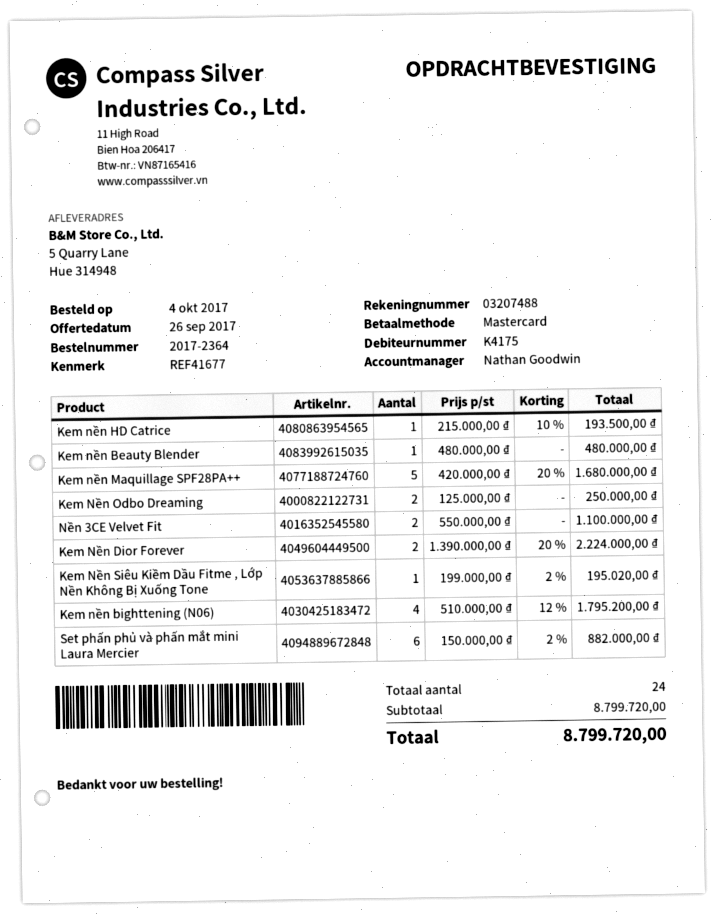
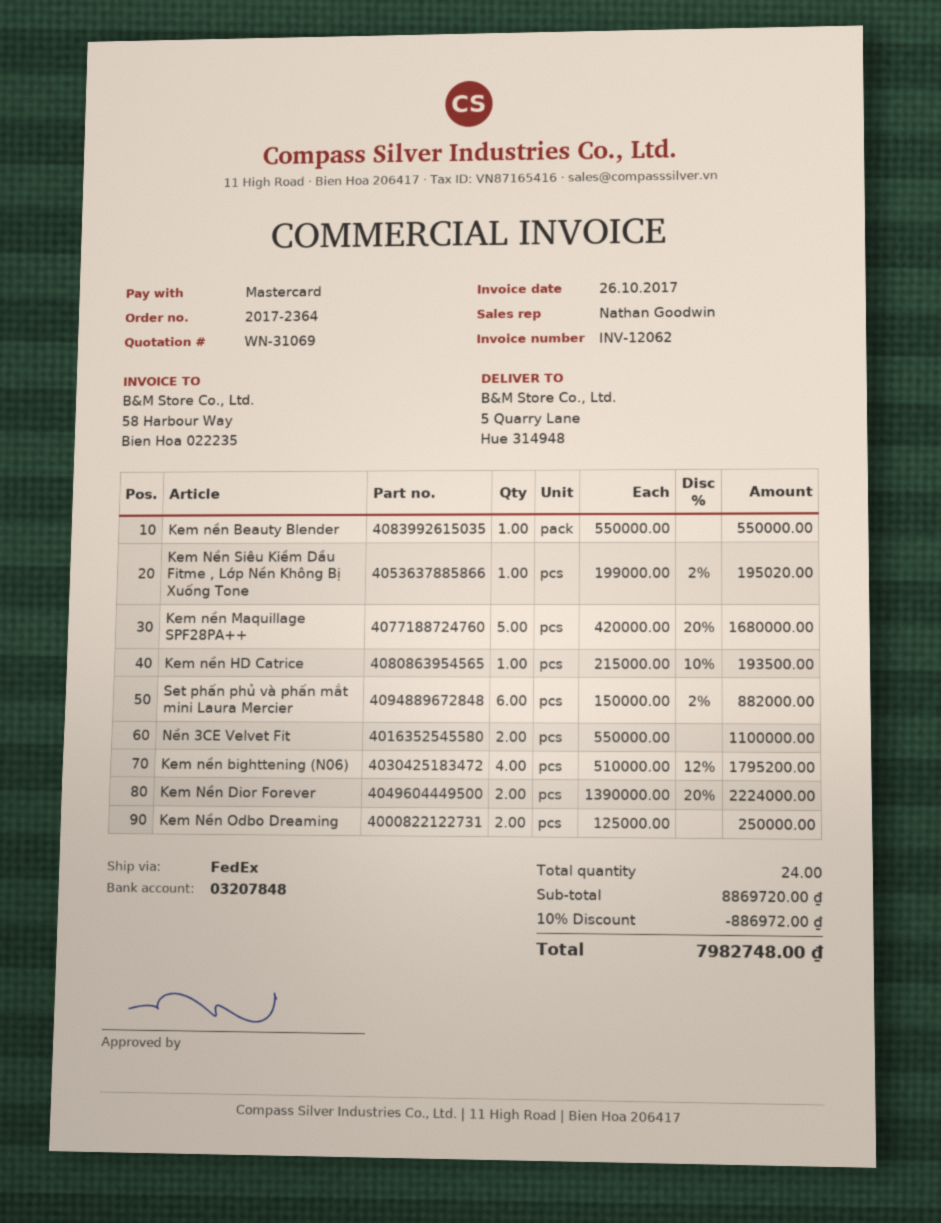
bank account: 03207488 -> 03207848
Kem nền Beauty Blender: 1 x 480000.00 = 480000.00 -> 1 x 550000.00 = 550000.00
subtotal: 8799720.00 -> 8869720.00
discount: none -> 10% = 886972.00
total: 8799720.00 -> 7982748.00

